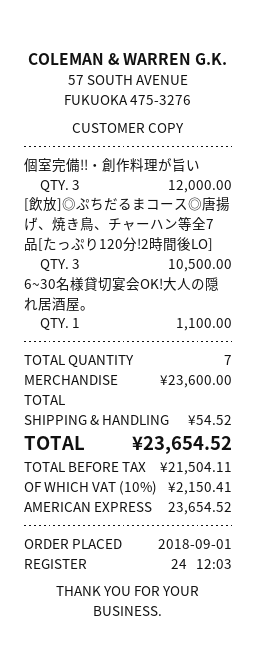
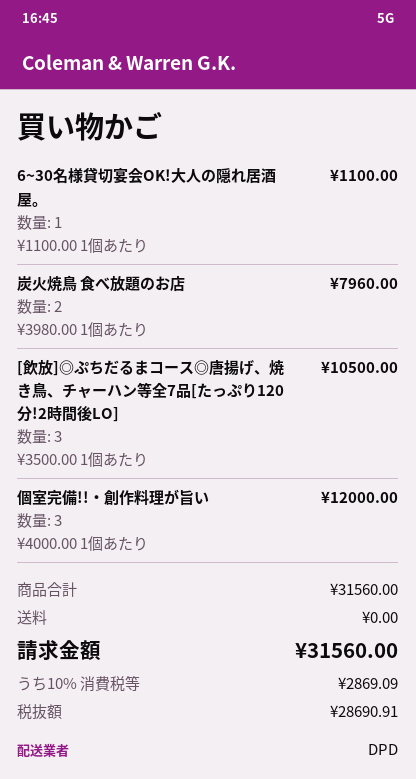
炭火焼鳥 食べ放題のお店: none -> 2 for 7960.00
subtotal: 23600.00 -> 31560.00
shipping: 54.52 -> 0.00
net: 21504.11 -> 28690.91
tax: 10% = 2150.41 -> 10% = 2869.09
total: 23654.52 -> 31560.00

